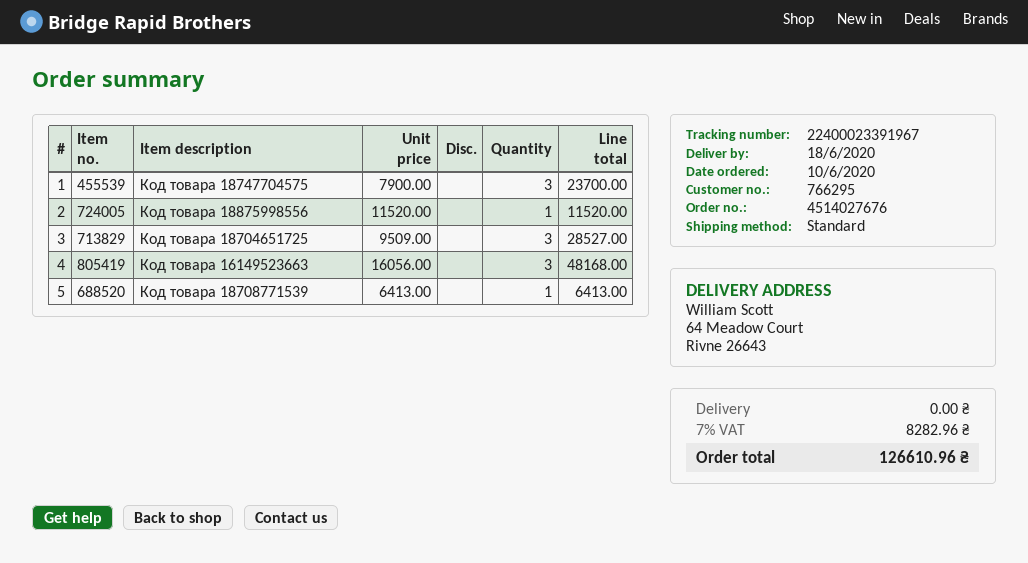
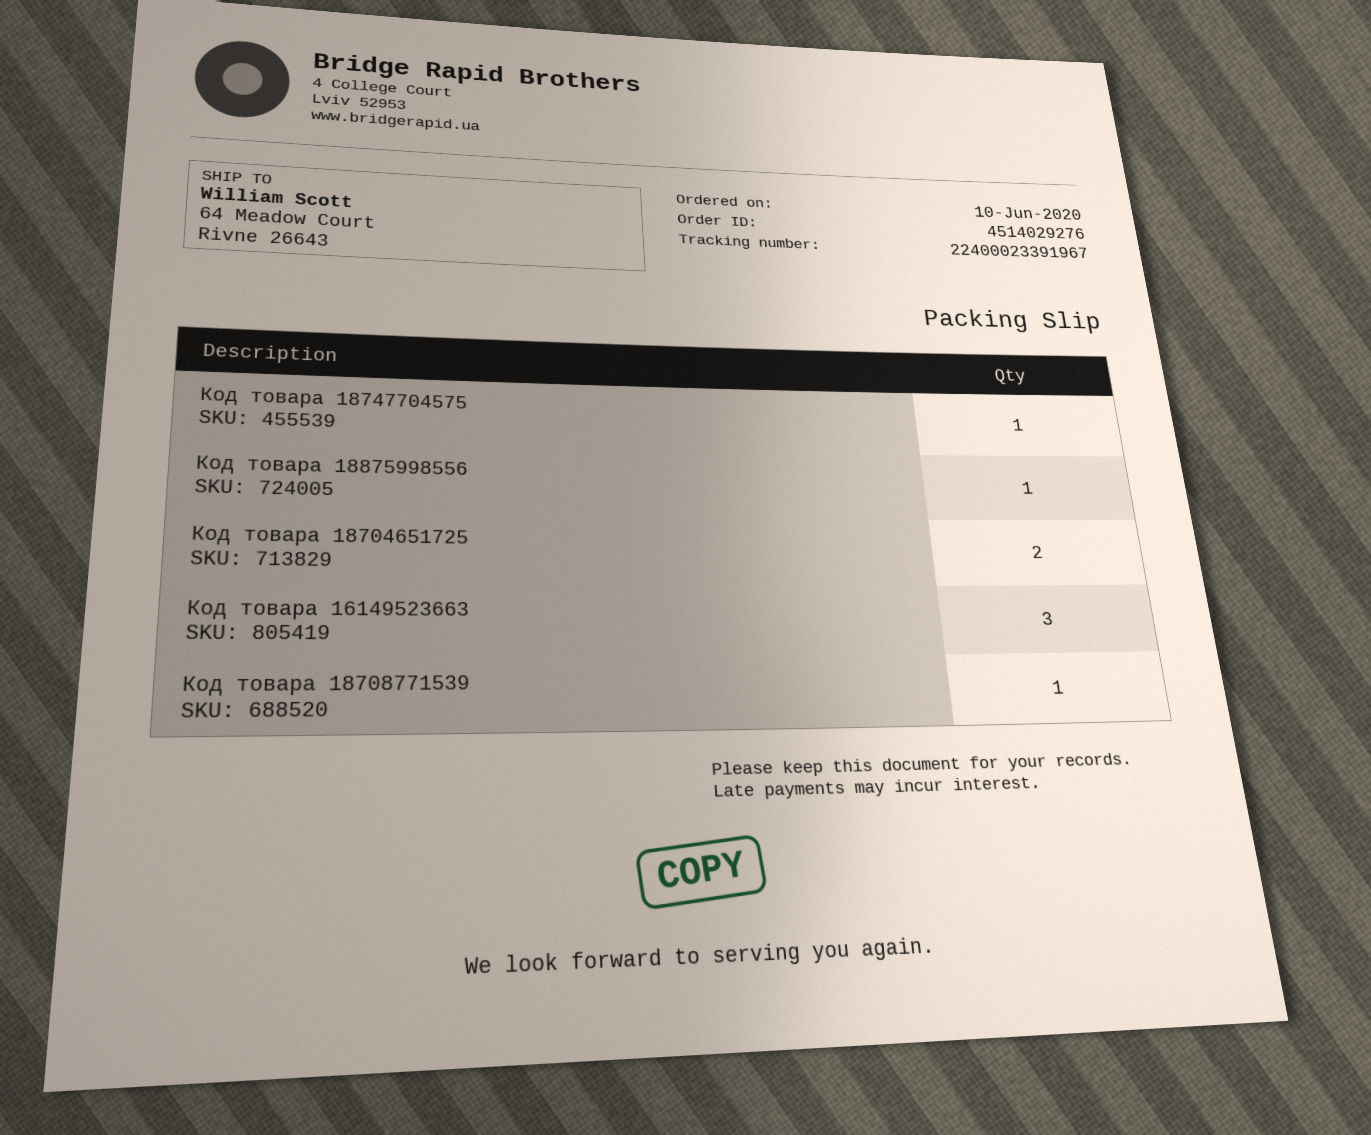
order number: 4514027676 -> 4514029276
Код товара 18747704575: 3 -> 1
Код товара 18704651725: 3 -> 2

